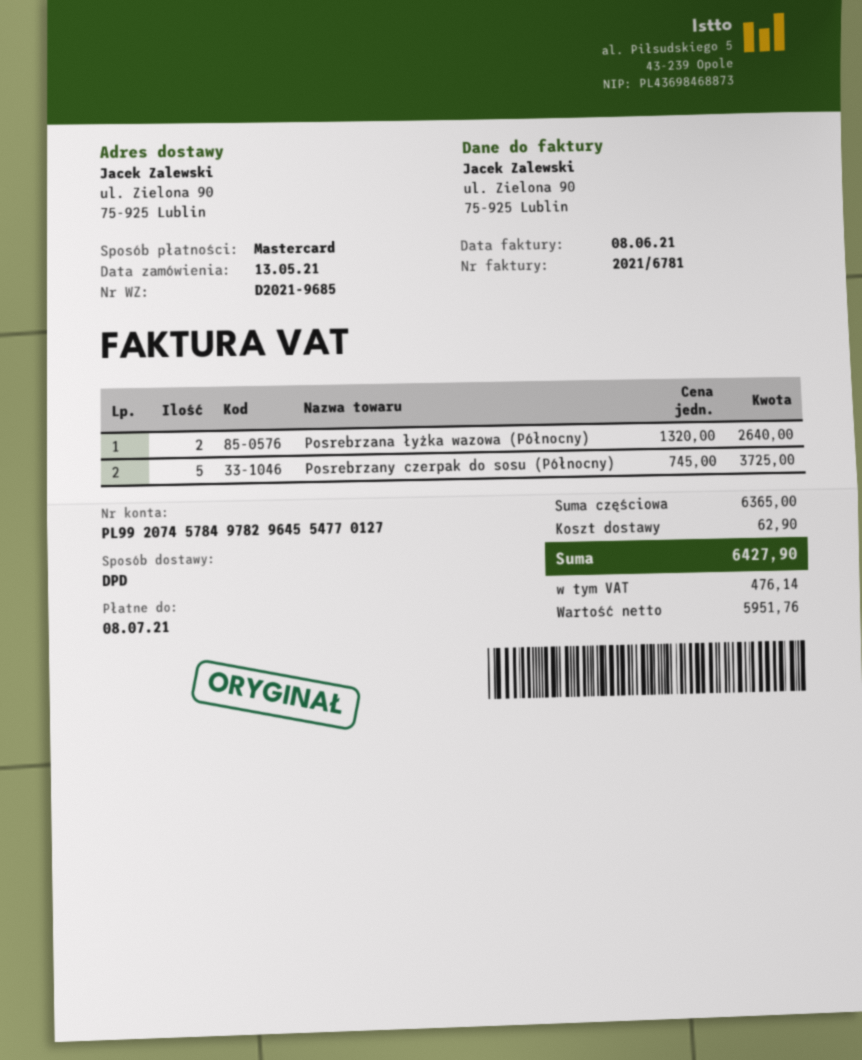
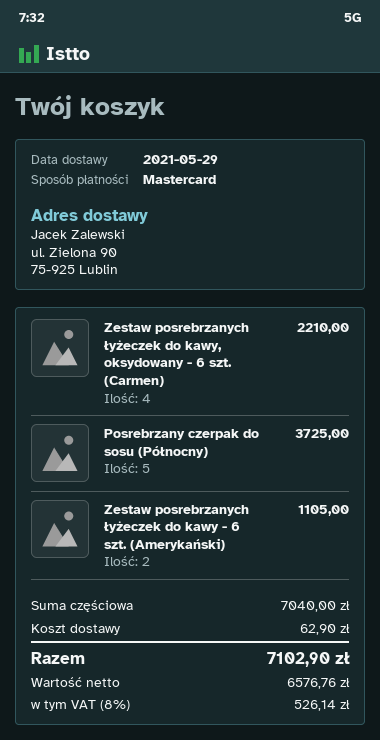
Posrebrzana łyżka wazowa (Północny): 2 for 2640.00 -> none
Zestaw posrebrzanych łyżeczek do kawy, oksydowany - 6 szt. (Carmen): none -> 4 for 2210.00
Zestaw posrebrzanych łyżeczek do kawy - 6 szt. (Amerykański): none -> 2 for 1105.00
subtotal: 6365.00 -> 7040.00
net: 5951.76 -> 6576.76
tax: 476.14 -> 526.14
total: 6427.90 -> 7102.90

